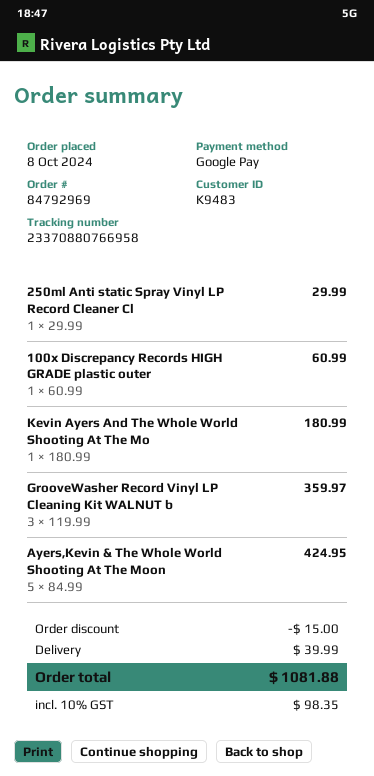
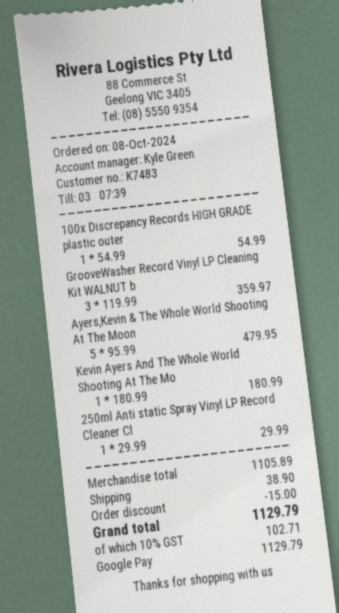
customer number: K9483 -> K7483
100x Discrepancy Records HIGH GRADE plastic outer: 1 x 60.99 = 60.99 -> 1 x 54.99 = 54.99
Ayers,Kevin & The Whole World Shooting At The Moon: 5 x 84.99 = 424.95 -> 5 x 95.99 = 479.95
shipping: 39.99 -> 38.90
tax: 10% = 98.35 -> 10% = 102.71
total: 1081.88 -> 1129.79

